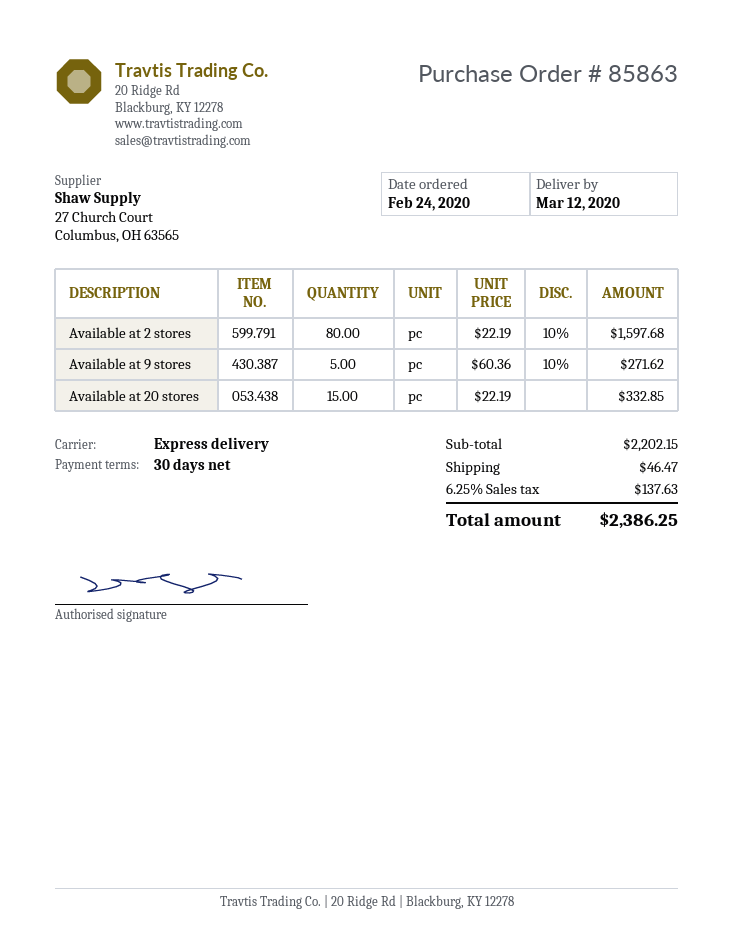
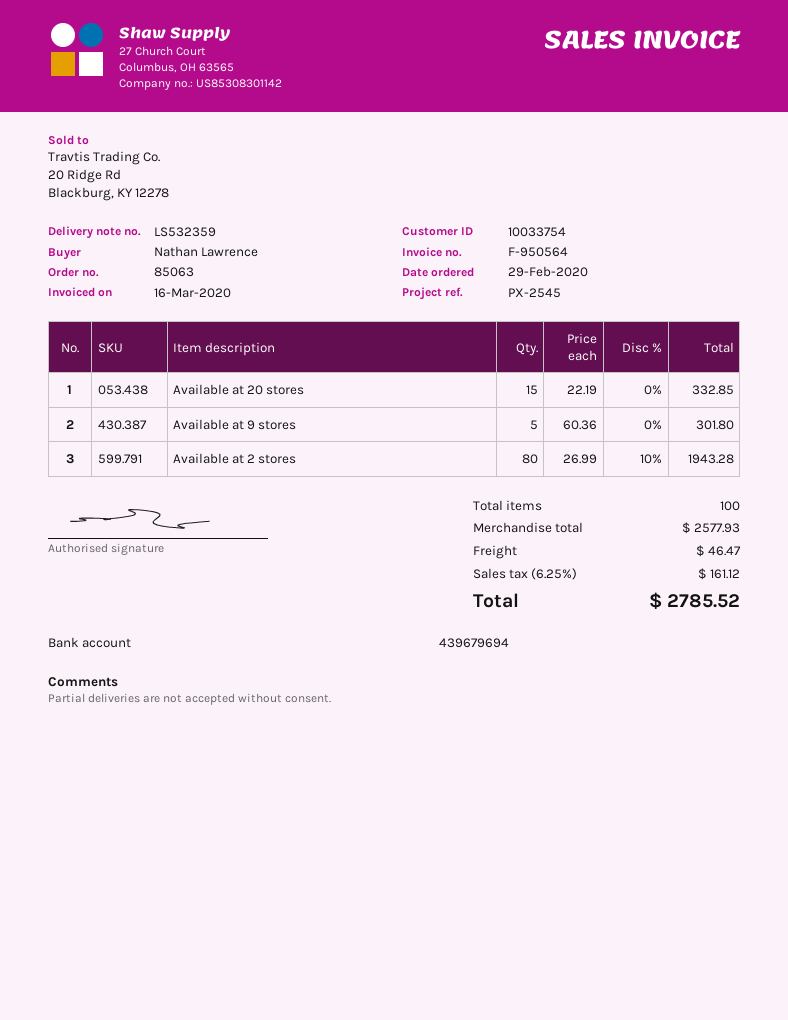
order number: 85863 -> 85063
order date: 2020-02-24 -> 2020-02-29
Available at 2 stores: 80 x 22.19 - 10% = 1597.68 -> 80 x 26.99 - 10% = 1943.28
Available at 9 stores: 5 x 60.36 - 10% = 271.62 -> 5 x 60.36 = 301.80
subtotal: 2202.15 -> 2577.93
tax: 6.25% = 137.63 -> 6.25% = 161.12
total: 2386.25 -> 2785.52

